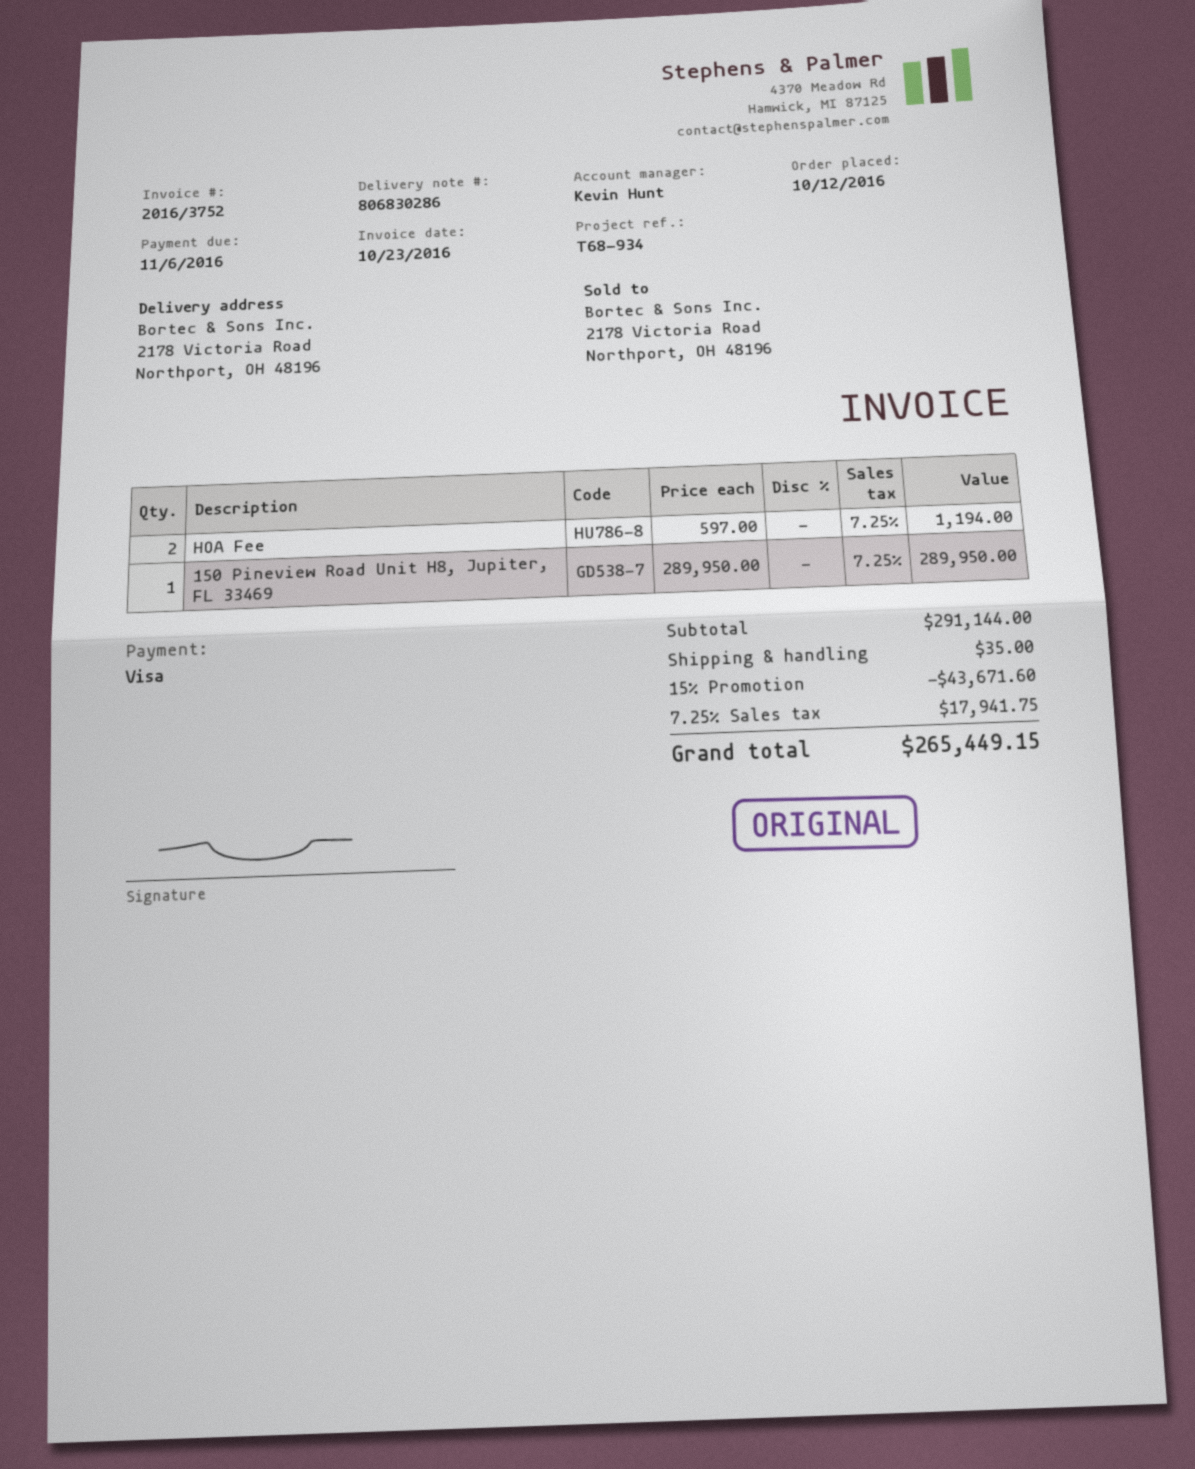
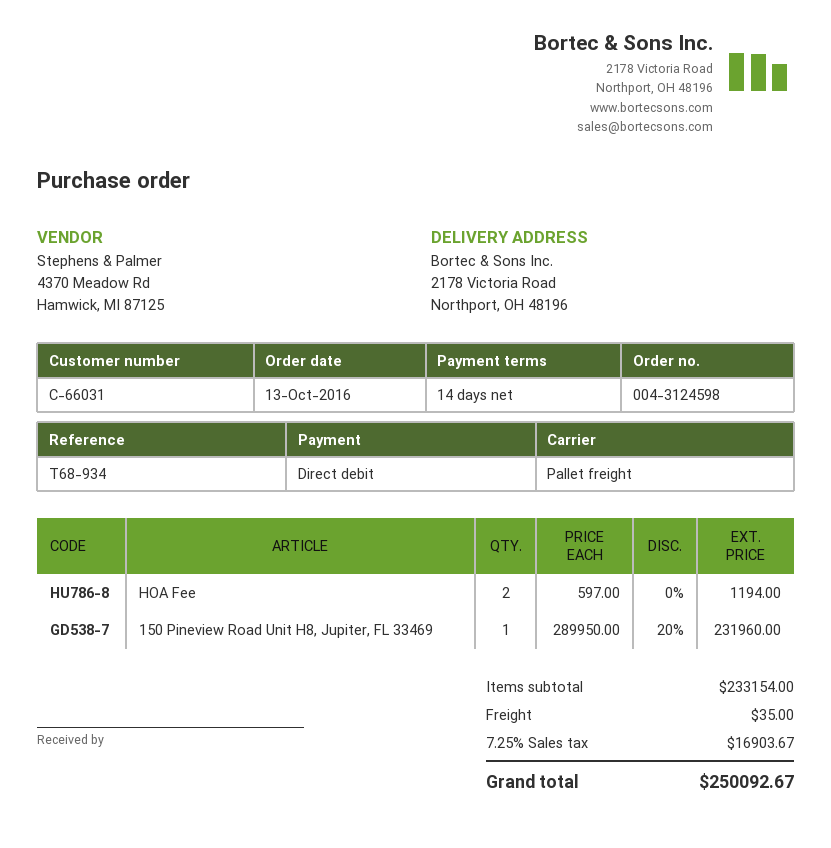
order date: 2016-10-12 -> 2016-10-13
payment method: Visa -> direct debit
150 Pineview Road Unit H8, Jupiter, FL 33469: 1 x 289950.00 = 289950.00 -> 1 x 289950.00 - 20% = 231960.00
subtotal: 291144.00 -> 233154.00
discount: 15% = 43671.60 -> none
tax: 7.25% = 17941.75 -> 7.25% = 16903.67
total: 265449.15 -> 250092.67

